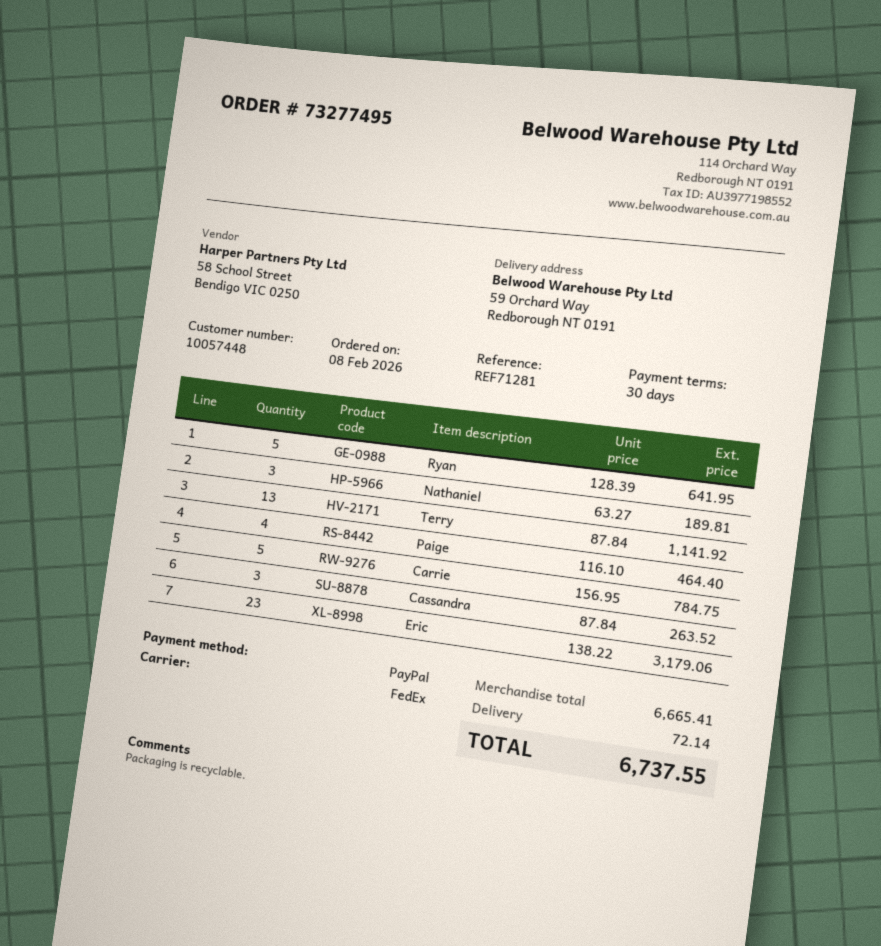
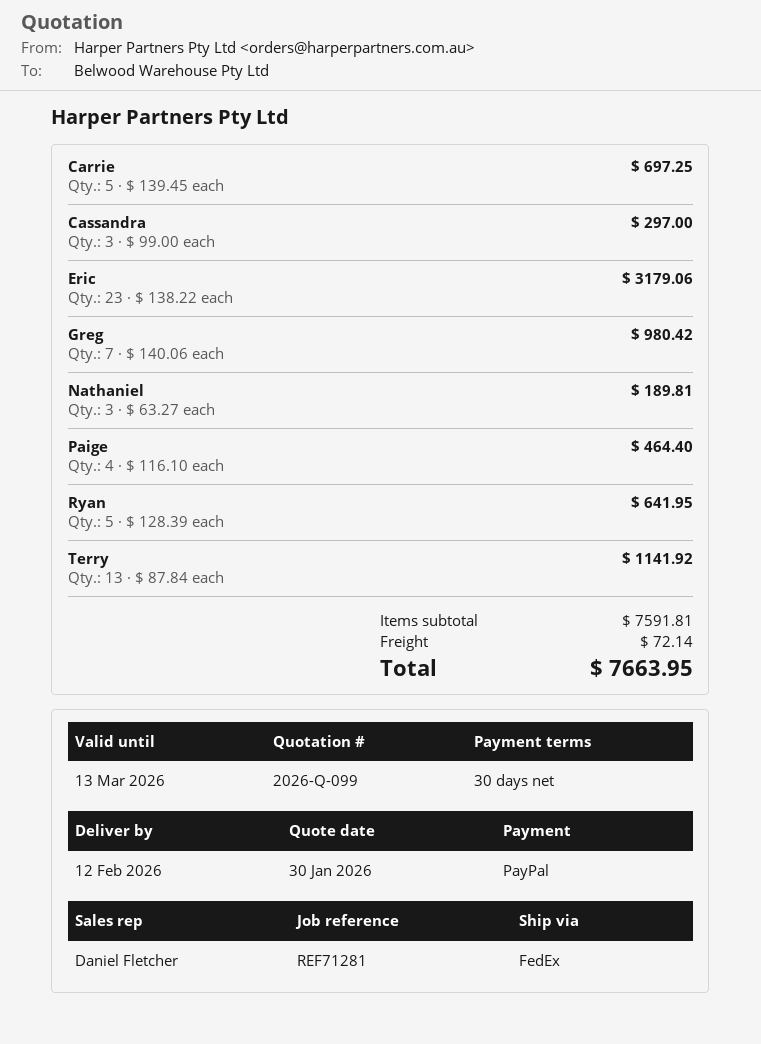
Carrie: 5 x 156.95 = 784.75 -> 5 x 139.45 = 697.25
Cassandra: 3 x 87.84 = 263.52 -> 3 x 99.00 = 297.00
Greg: none -> 7 x 140.06 = 980.42
subtotal: 6665.41 -> 7591.81
total: 6737.55 -> 7663.95

